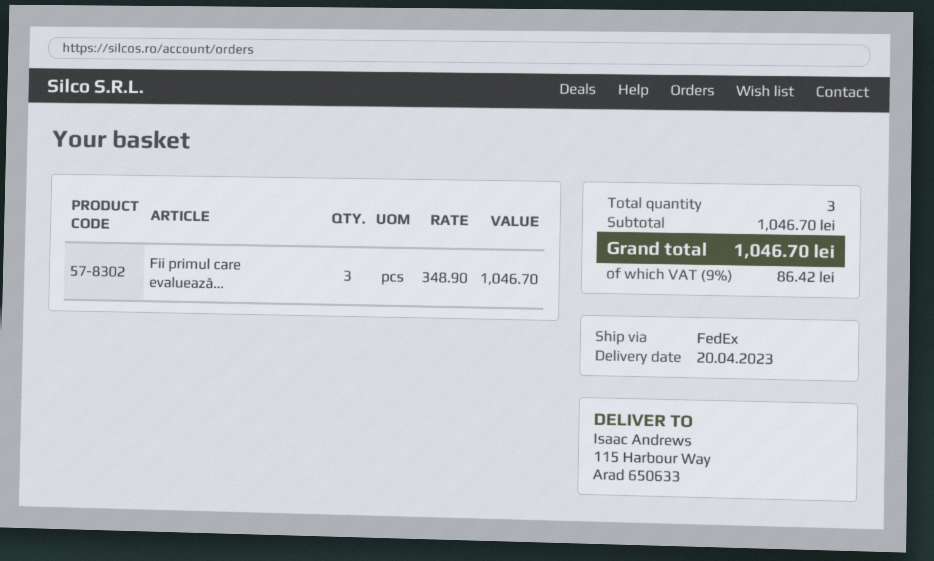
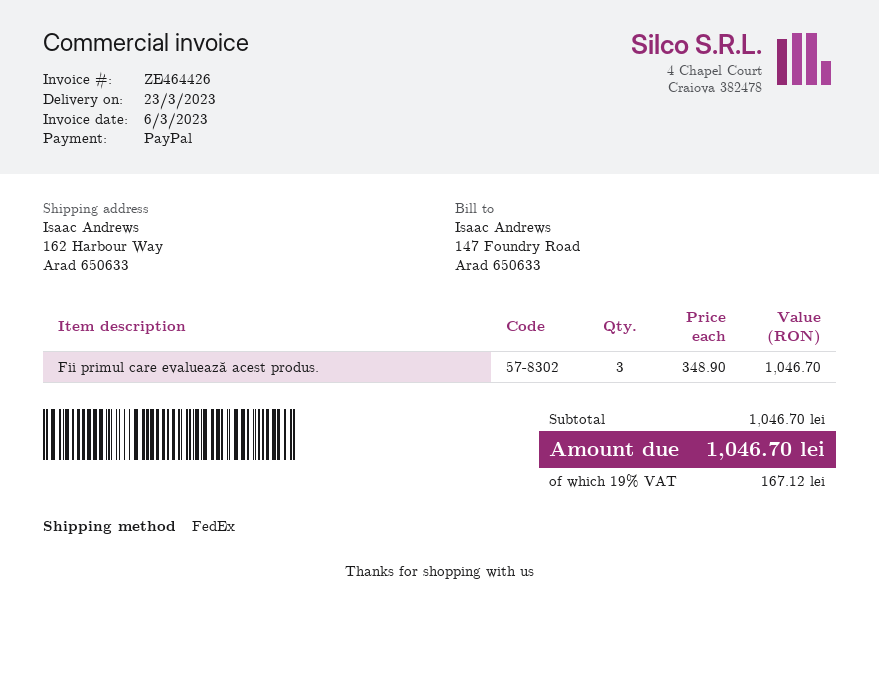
delivery date: 2023-04-20 -> 2023-03-23
ship to: 115 Harbour Way, Arad 650633 -> 162 Harbour Way, Arad 650633
tax: 9% = 86.42 -> 19% = 167.12

